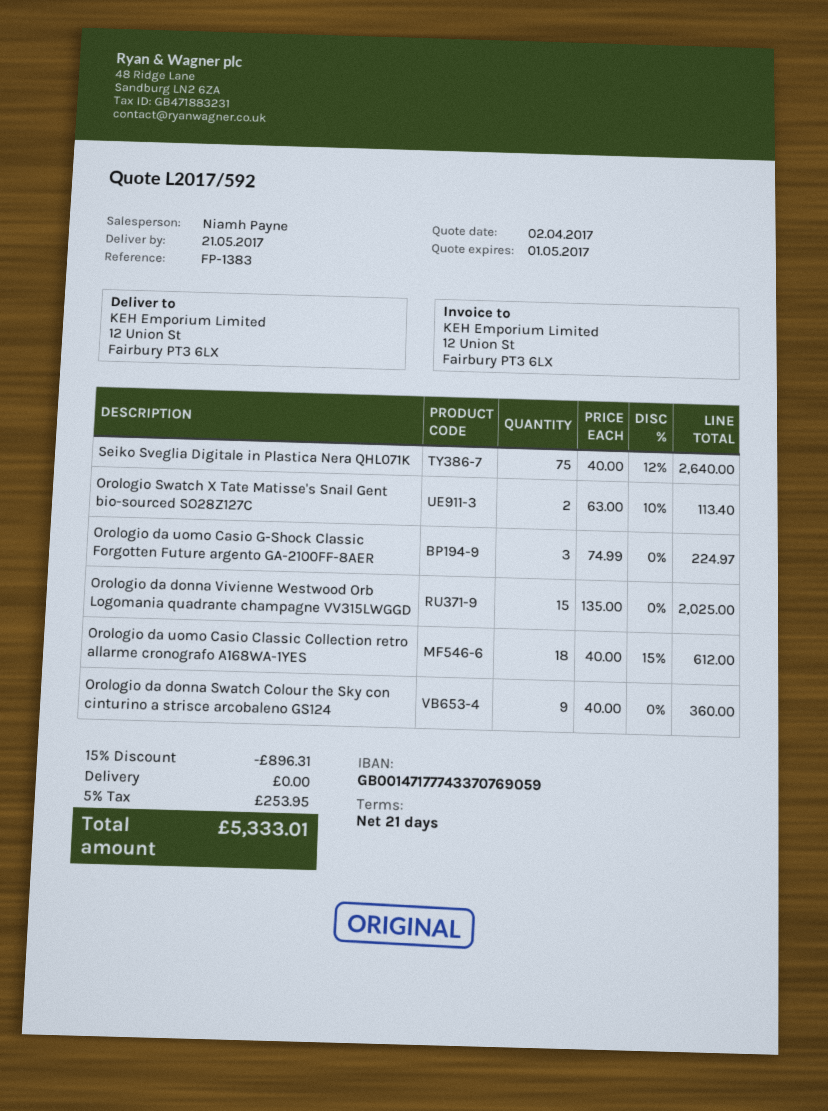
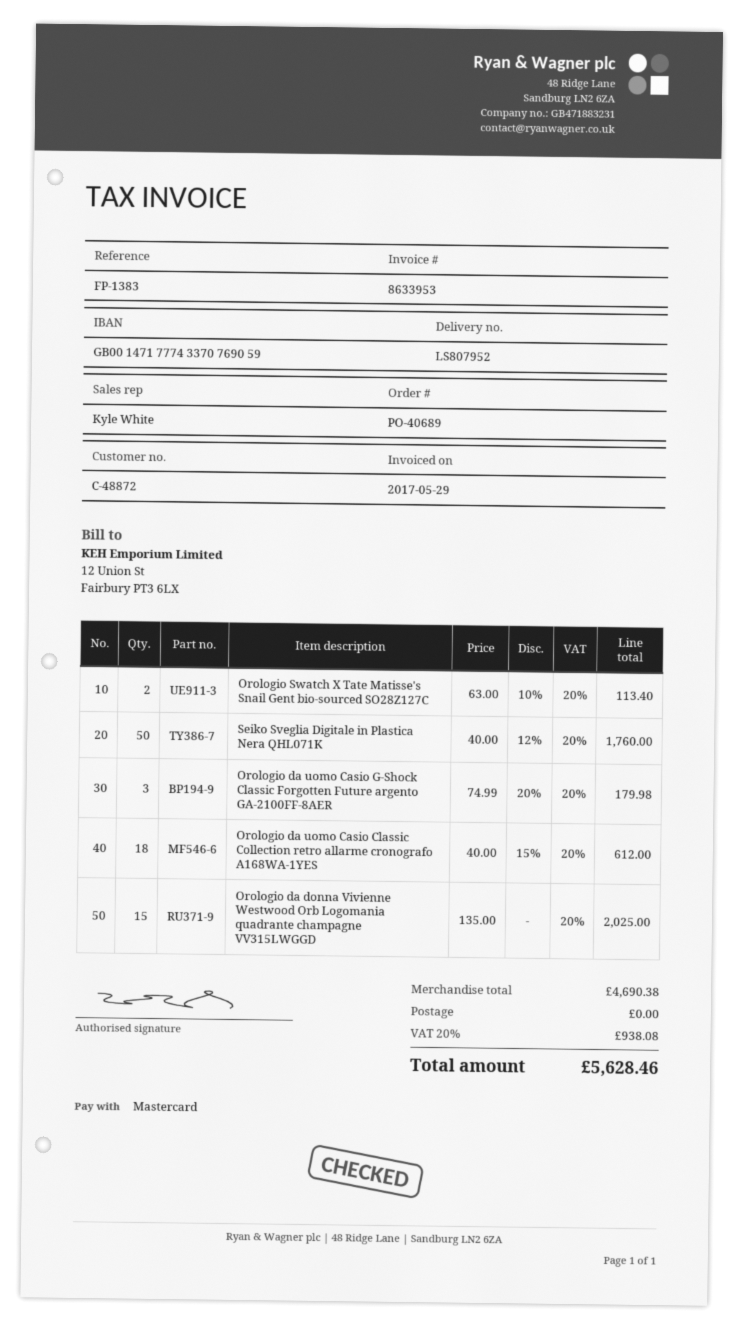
sales rep: Niamh Payne -> Kyle White
Seiko Sveglia Digitale in Plastica Nera QHL071K: 75 x 40.00 - 12% = 2640.00 -> 50 x 40.00 - 12% = 1760.00
Orologio da uomo Casio G-Shock Classic Forgotten Future argento GA-2100FF-8AER: 3 x 74.99 = 224.97 -> 3 x 74.99 - 20% = 179.98
Orologio da donna Swatch Colour the Sky con cinturino a strisce arcobaleno GS124: 9 x 40.00 = 360.00 -> none
discount: 15% = 896.31 -> none
tax: 5% = 253.95 -> 20% = 938.08
total: 5333.01 -> 5628.46

